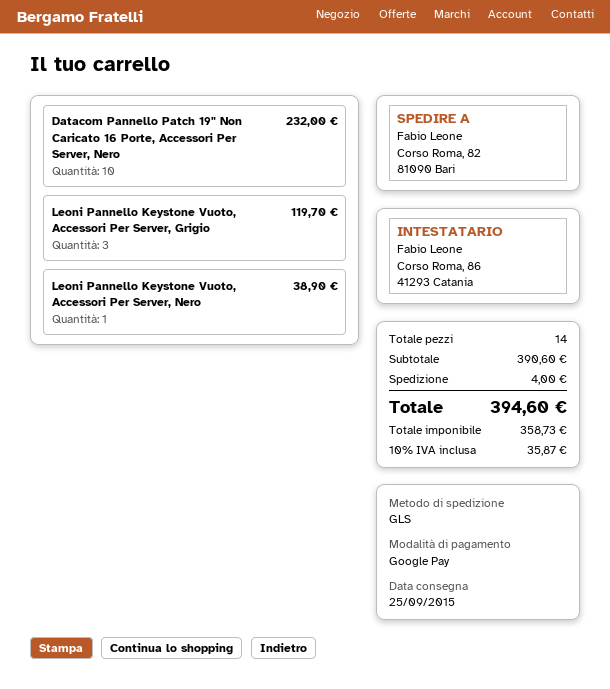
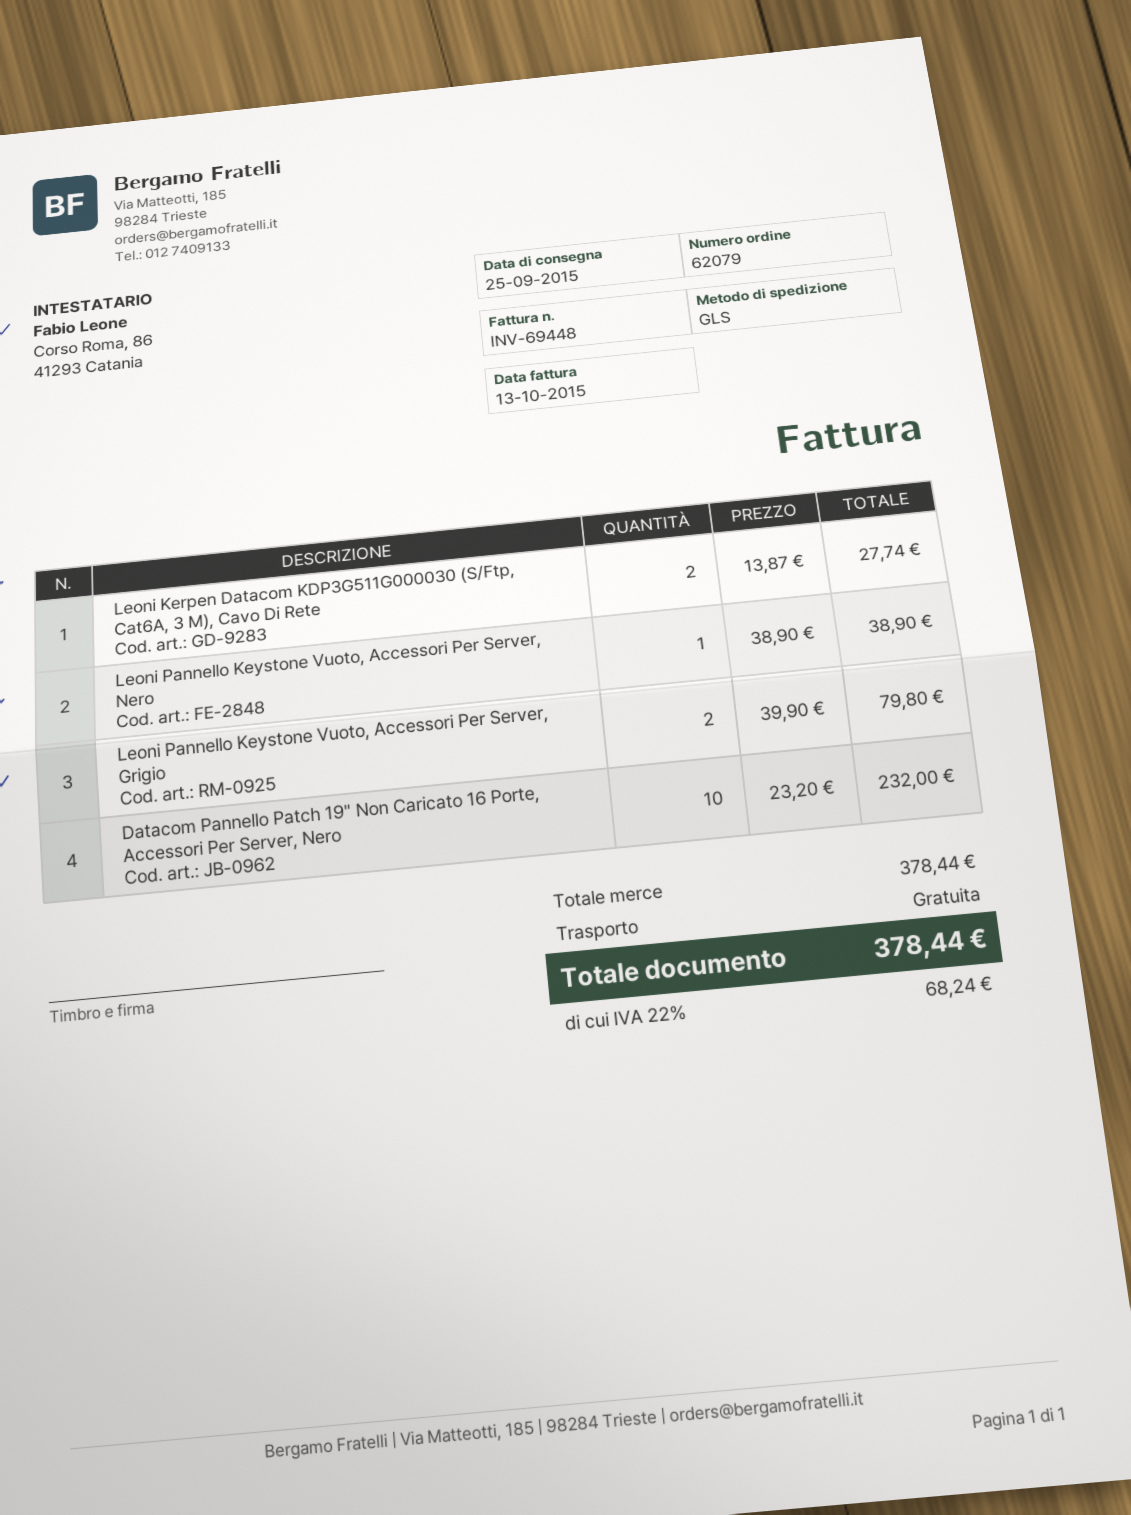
Leoni Pannello Keystone Vuoto, Accessori Per Server, Grigio: 3 for 119.70 -> 2 for 79.80
Leoni Kerpen Datacom KDP3G511G000030 (S/Ftp, Cat6A, 3 M), Cavo Di Rete: none -> 2 for 27.74
subtotal: 390.60 -> 378.44
shipping: 4.00 -> 0.00
tax: 10% = 35.87 -> 22% = 68.24
total: 394.60 -> 378.44

